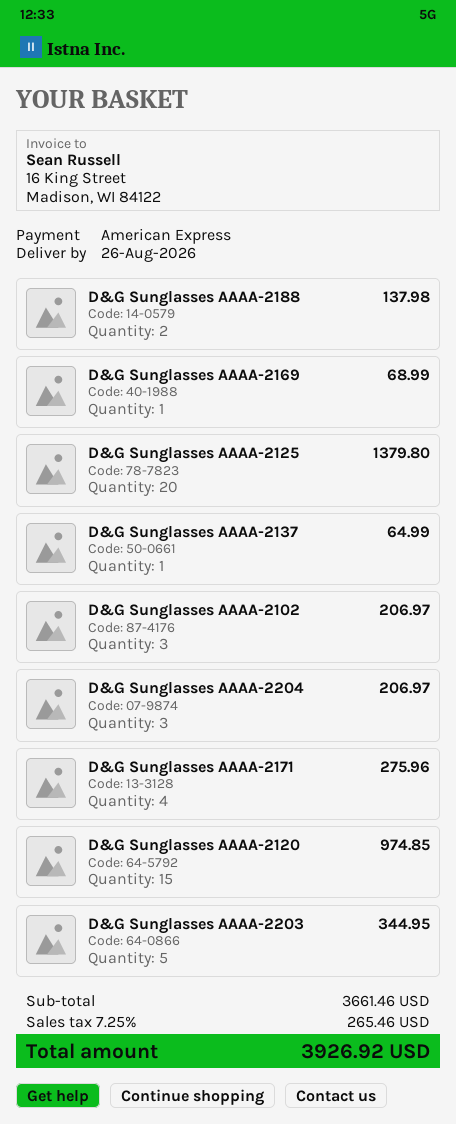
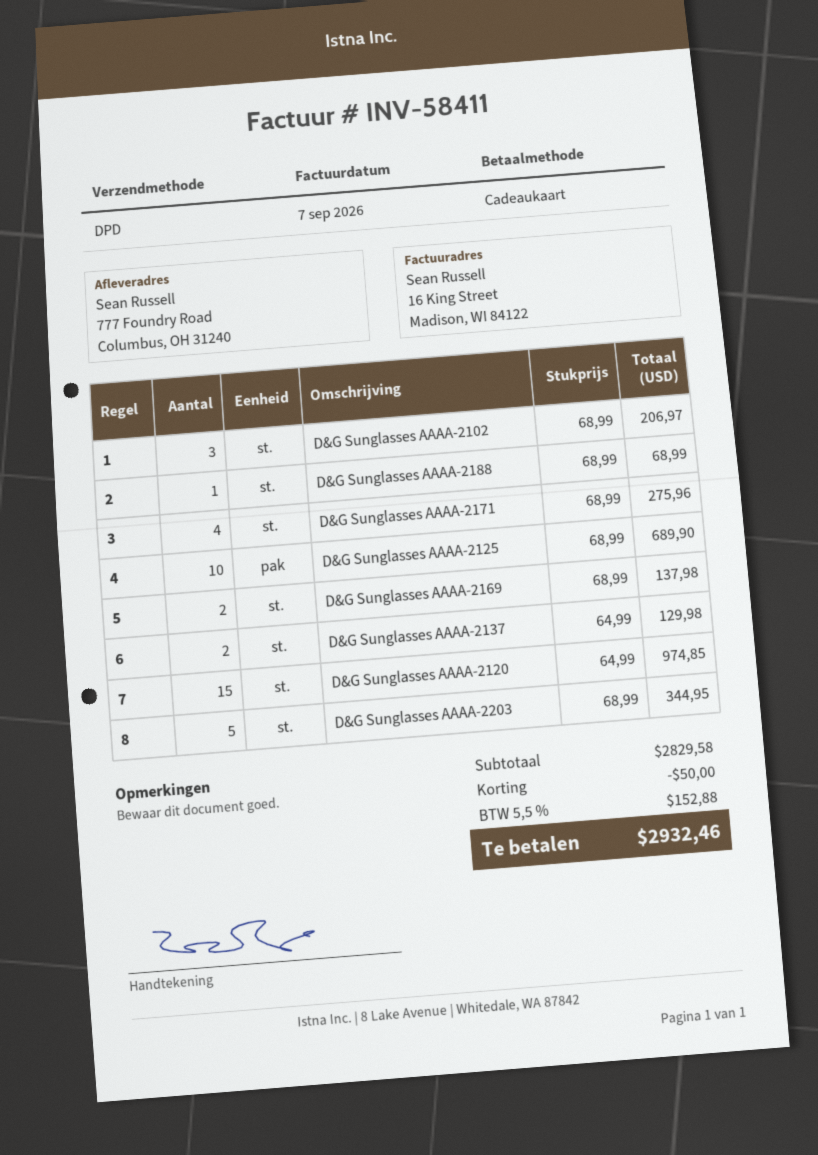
payment method: American Express -> gift card
D&G Sunglasses AAAA-2188: 2 for 137.98 -> 1 for 68.99
D&G Sunglasses AAAA-2169: 1 for 68.99 -> 2 for 137.98
D&G Sunglasses AAAA-2125: 20 for 1379.80 -> 10 for 689.90
D&G Sunglasses AAAA-2137: 1 for 64.99 -> 2 for 129.98
D&G Sunglasses AAAA-2204: 3 for 206.97 -> none
subtotal: 3661.46 -> 2829.58
discount: none -> 50.00
tax: 7.25% = 265.46 -> 5.5% = 152.88
total: 3926.92 -> 2932.46

